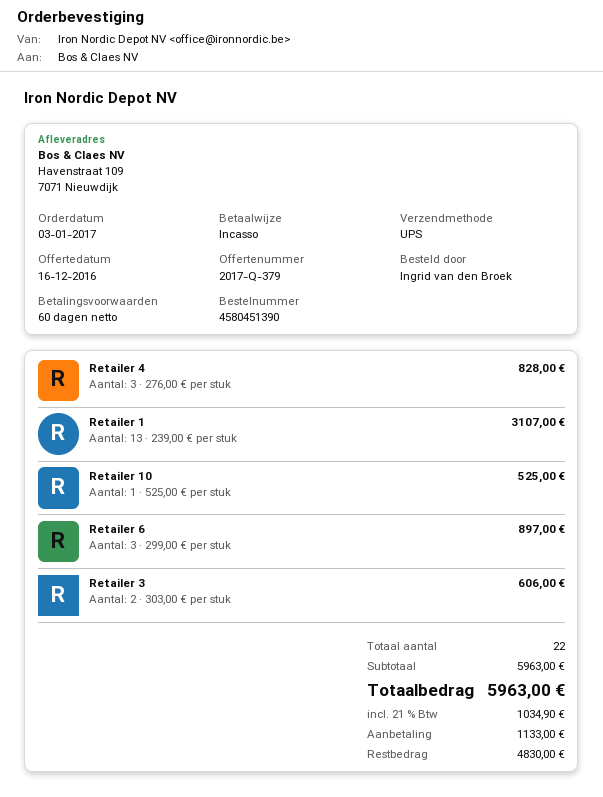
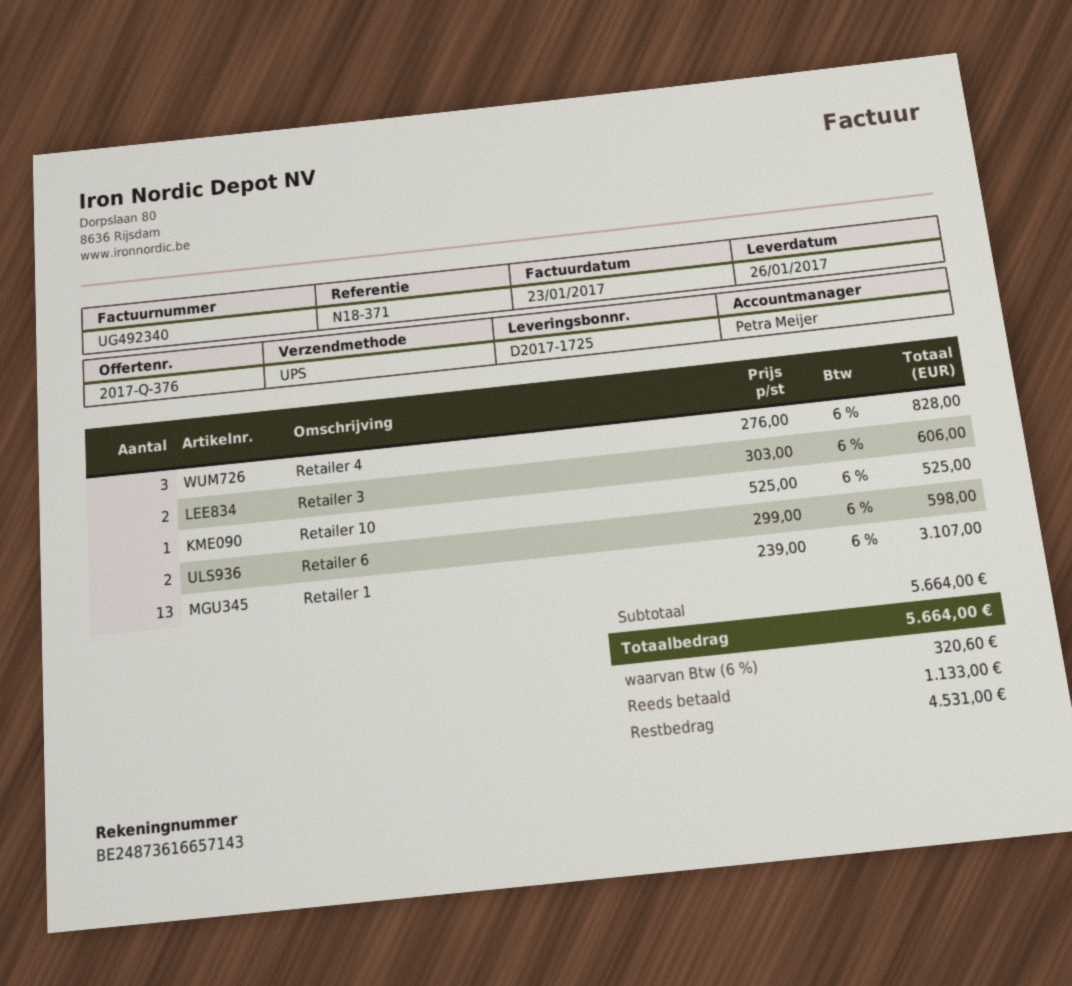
quote number: 2017-Q-379 -> 2017-Q-376
Retailer 6: 3 x 299.00 = 897.00 -> 2 x 299.00 = 598.00
subtotal: 5963.00 -> 5664.00
tax: 21% = 1034.90 -> 6% = 320.60
total: 5963.00 -> 5664.00
balance: 4830.00 -> 4531.00

